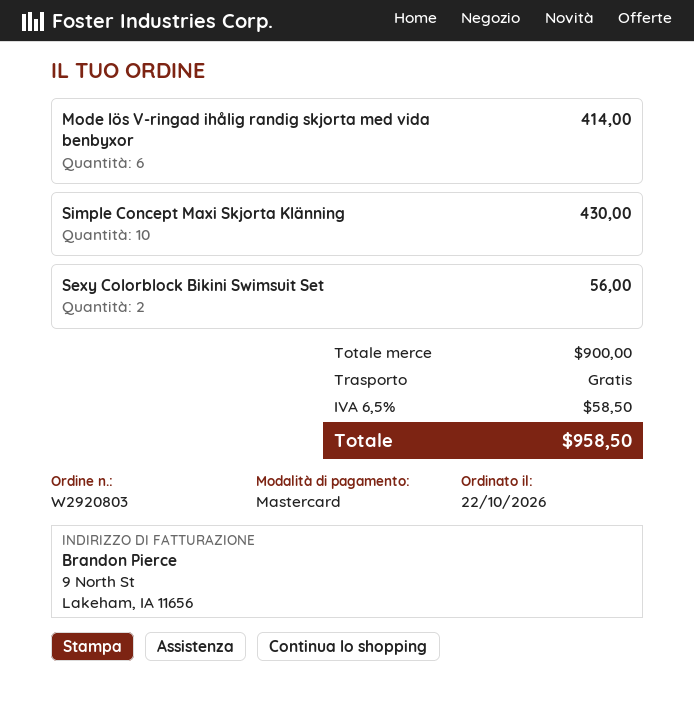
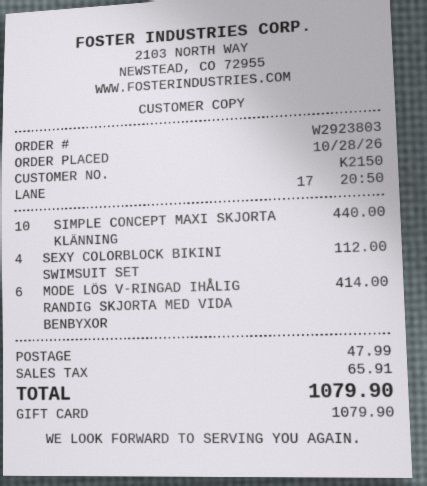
order number: W2920803 -> W2923803
order date: 2026-10-22 -> 2026-10-28
payment method: Mastercard -> gift card
Simple Concept Maxi Skjorta Klänning: 10 for 430.00 -> 10 for 440.00
Sexy Colorblock Bikini Swimsuit Set: 2 for 56.00 -> 4 for 112.00
shipping: 0.00 -> 47.99
tax: 58.50 -> 65.91
total: 958.50 -> 1079.90

